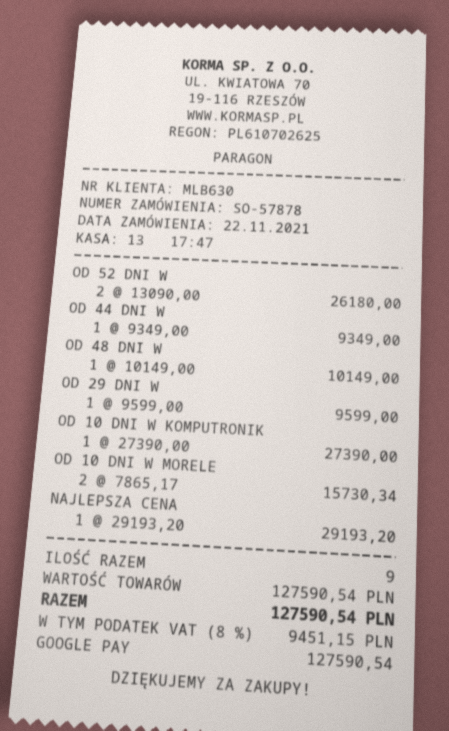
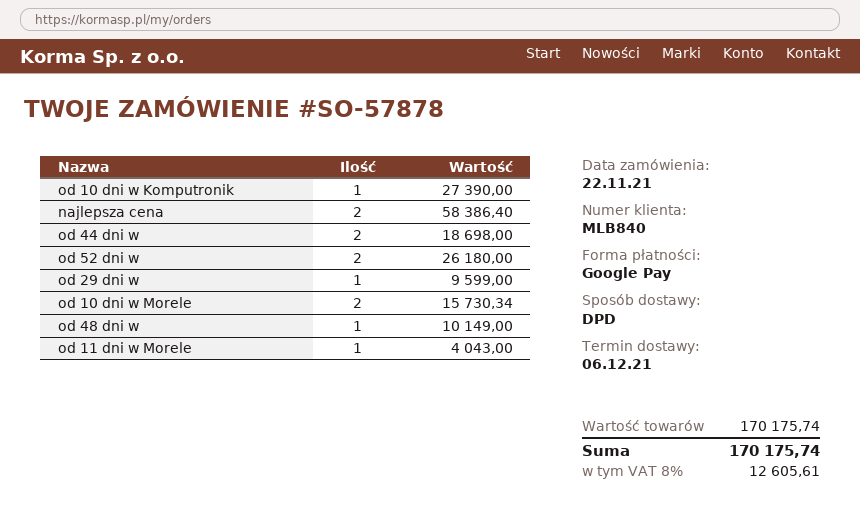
customer number: MLB630 -> MLB840
OD 44 DNI W: 1 for 9349.00 -> 2 for 18698.00
NAJLEPSZA CENA: 1 for 29193.20 -> 2 for 58386.40
od 11 dni w Morele: none -> 1 for 4043.00
subtotal: 127590.54 -> 170175.74
tax: 8% = 9451.15 -> 8% = 12605.61
total: 127590.54 -> 170175.74

